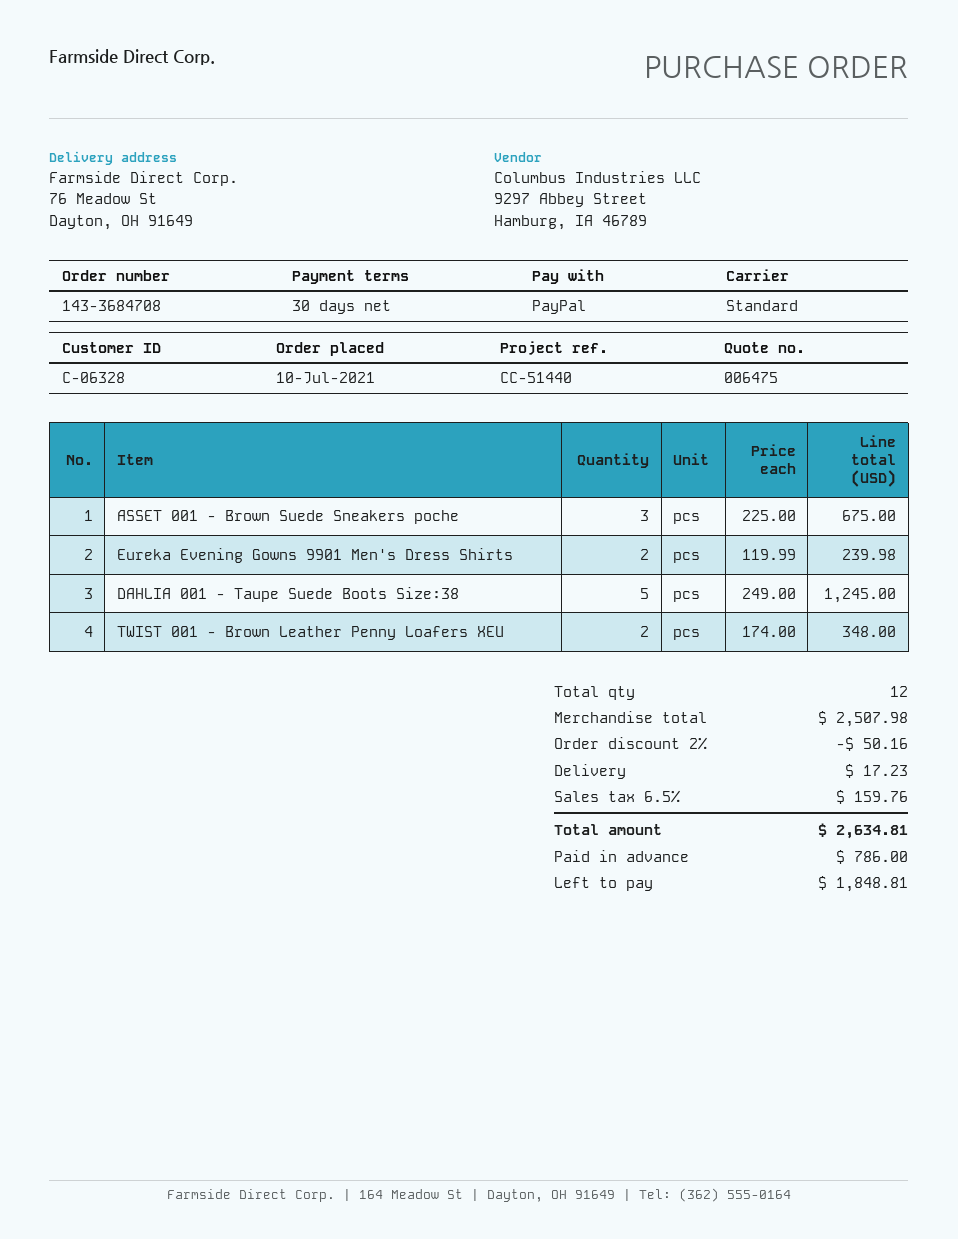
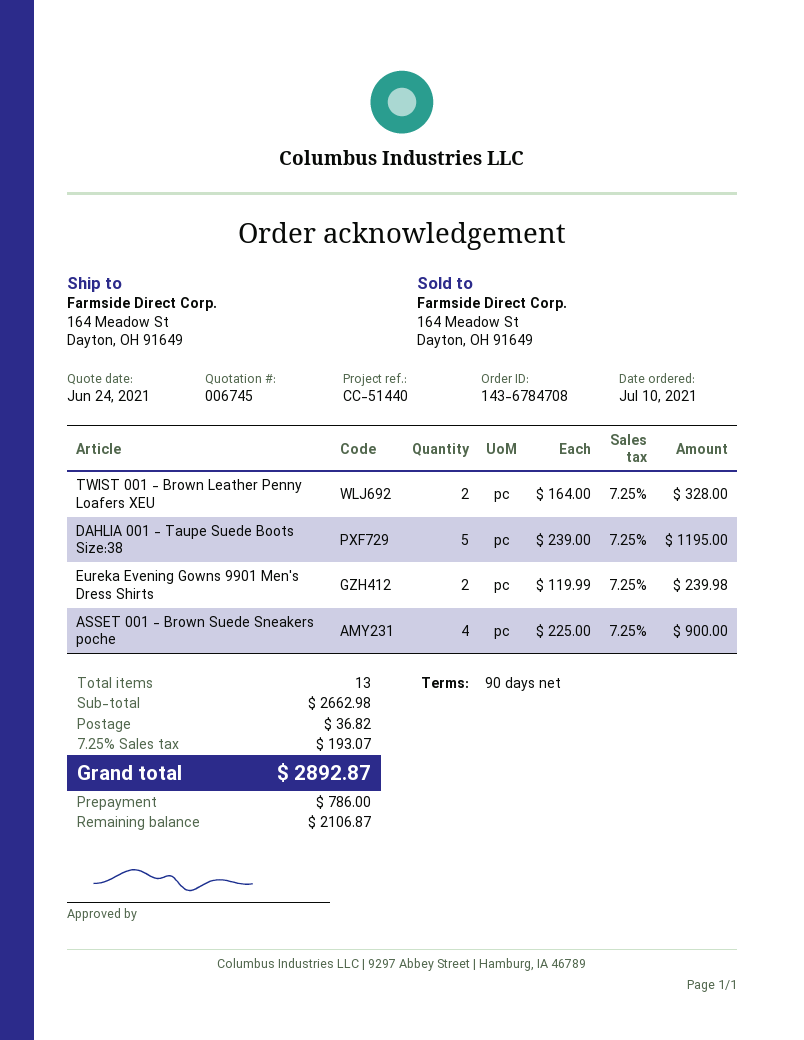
quote number: 006475 -> 006745
order number: 143-3684708 -> 143-6784708
payment terms: 30 days -> 90 days
ship to: 76 Meadow St, Dayton, OH 91649 -> 164 Meadow St, Dayton, OH 91649
ASSET 001 - Brown Suede Sneakers poche: 3 x 225.00 = 675.00 -> 4 x 225.00 = 900.00
DAHLIA 001 - Taupe Suede Boots Size:38: 5 x 249.00 = 1245.00 -> 5 x 239.00 = 1195.00
TWIST 001 - Brown Leather Penny Loafers XEU: 2 x 174.00 = 348.00 -> 2 x 164.00 = 328.00
total quantity: 12 -> 13
subtotal: 2507.98 -> 2662.98
discount: 2% = 50.16 -> none
shipping: 17.23 -> 36.82
tax: 6.5% = 159.76 -> 7.25% = 193.07
total: 2634.81 -> 2892.87
balance: 1848.81 -> 2106.87

